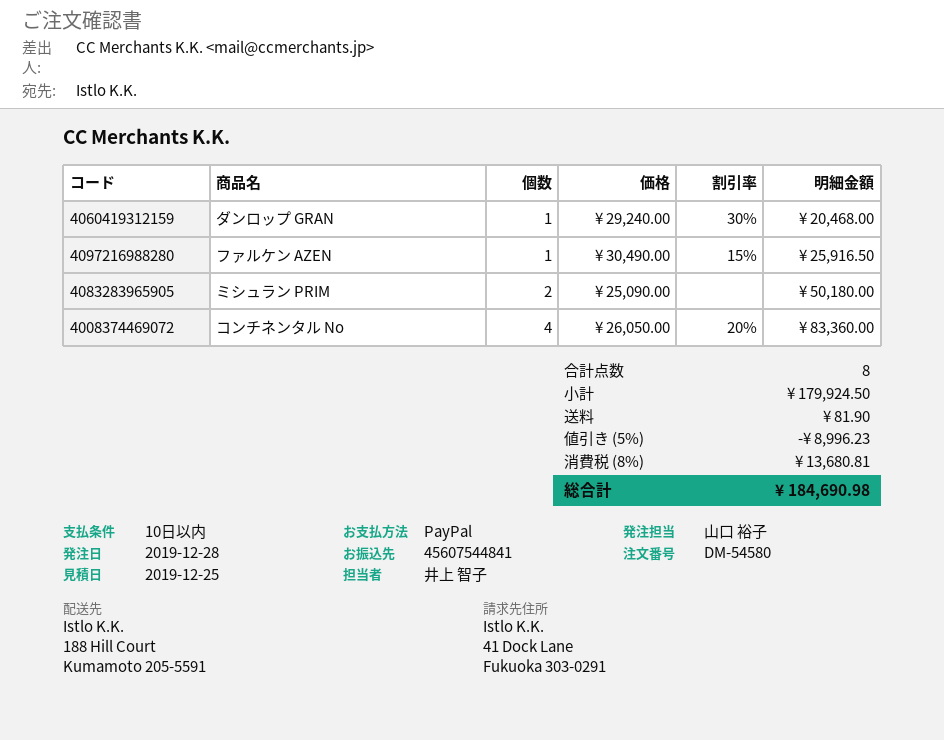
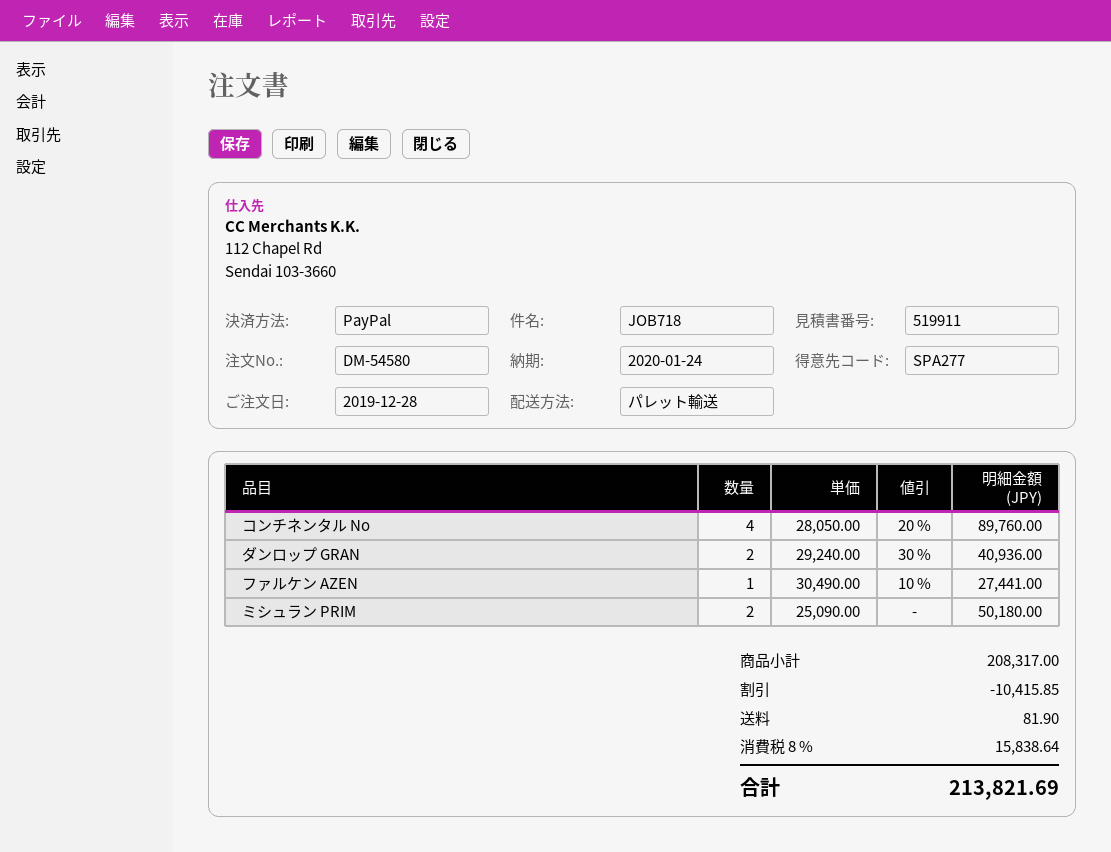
ダンロップ GRAN: 1 x 29240.00 - 30% = 20468.00 -> 2 x 29240.00 - 30% = 40936.00
ファルケン AZEN: 1 x 30490.00 - 15% = 25916.50 -> 1 x 30490.00 - 10% = 27441.00
コンチネンタル No: 4 x 26050.00 - 20% = 83360.00 -> 4 x 28050.00 - 20% = 89760.00
subtotal: 179924.50 -> 208317.00
discount: 8996.23 -> 10415.85
tax: 8% = 13680.81 -> 8% = 15838.64
total: 184690.98 -> 213821.69

